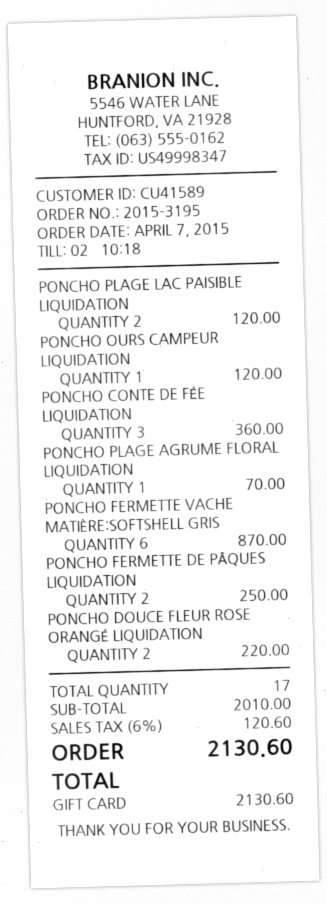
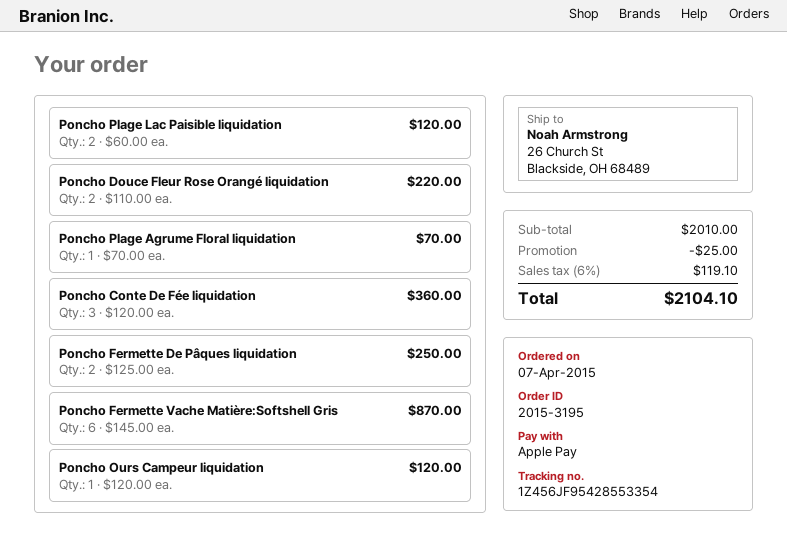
payment method: gift card -> Apple Pay
discount: none -> 25.00
tax: 6% = 120.60 -> 6% = 119.10
total: 2130.60 -> 2104.10

